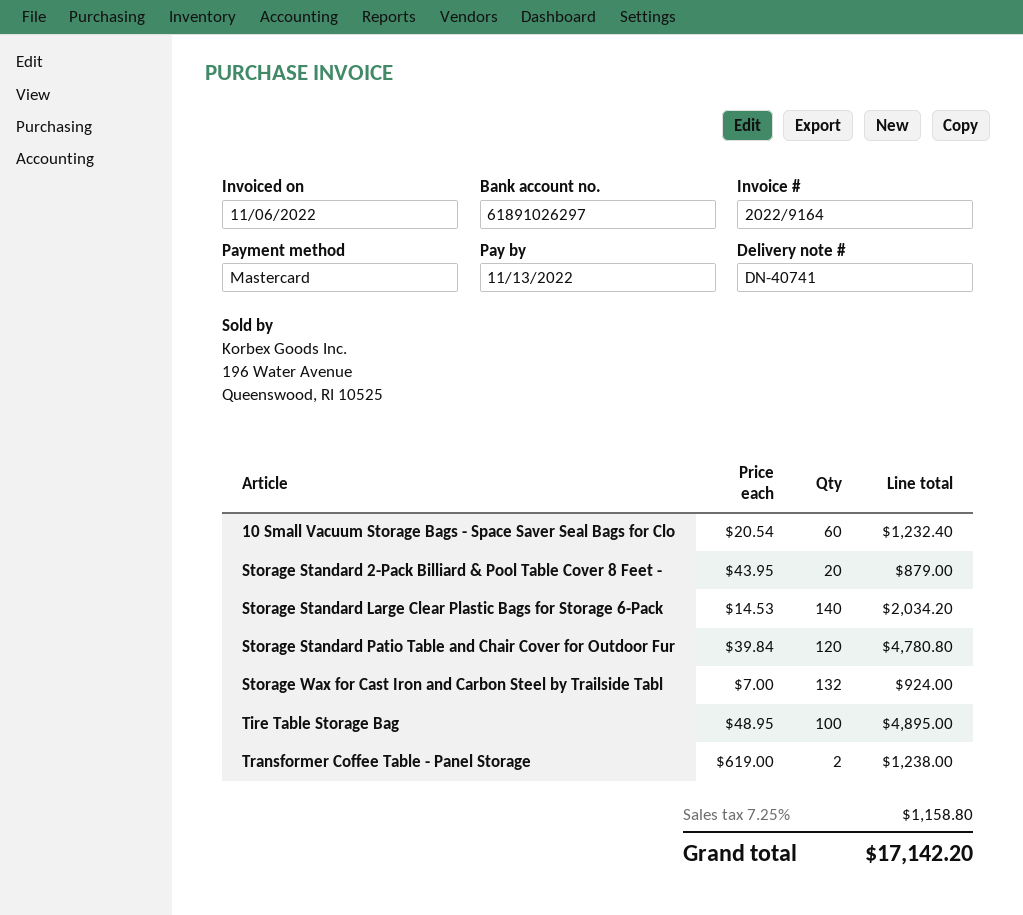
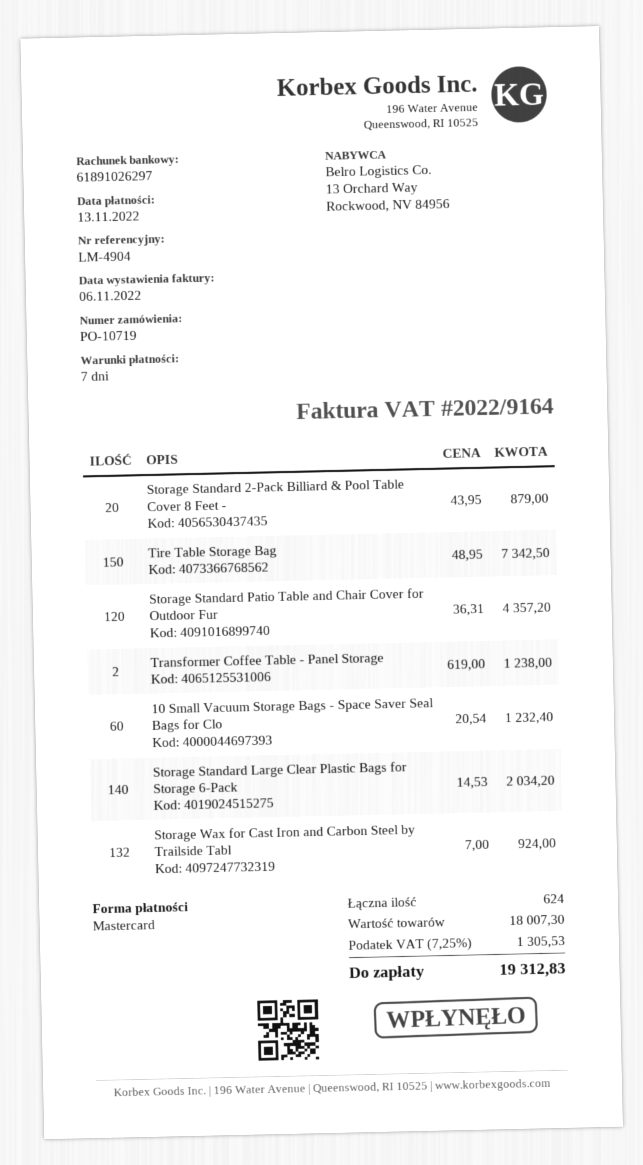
Storage Standard Patio Table and Chair Cover for Outdoor Fur: 120 x 39.84 = 4780.80 -> 120 x 36.31 = 4357.20
Tire Table Storage Bag: 100 x 48.95 = 4895.00 -> 150 x 48.95 = 7342.50
tax: 7.25% = 1158.80 -> 7.25% = 1305.53
total: 17142.20 -> 19312.83

